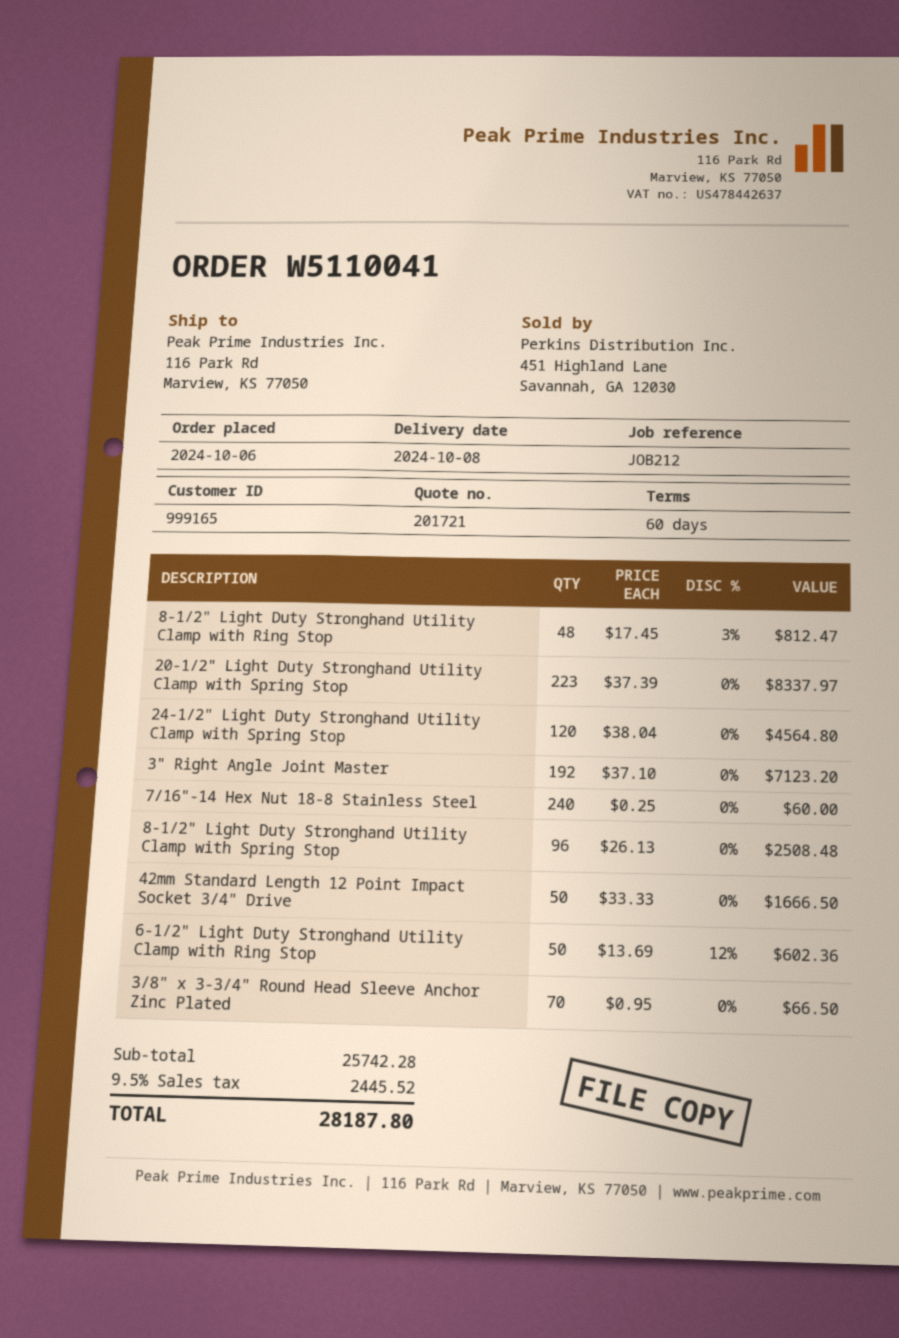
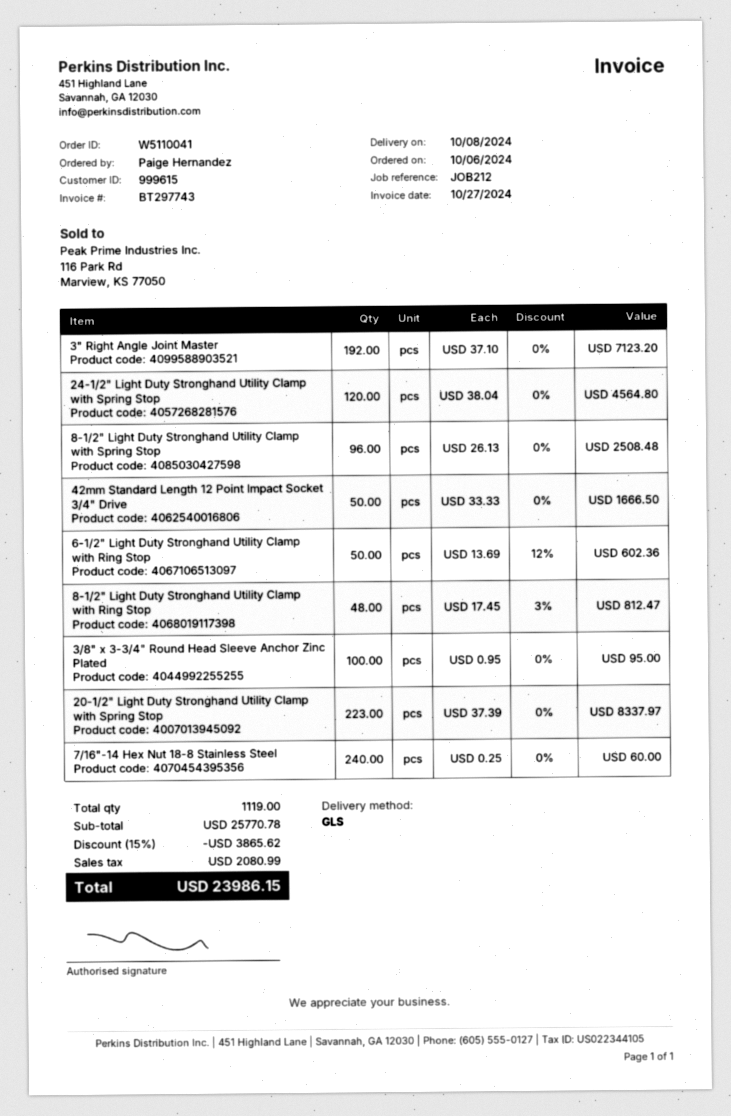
customer number: 999165 -> 999615
3/8" x 3-3/4" Round Head Sleeve Anchor Zinc Plated: 70 x 0.95 = 66.50 -> 100 x 0.95 = 95.00
subtotal: 25742.28 -> 25770.78
discount: none -> 15% = 3865.62
tax: 2445.52 -> 2080.99
total: 28187.80 -> 23986.15

